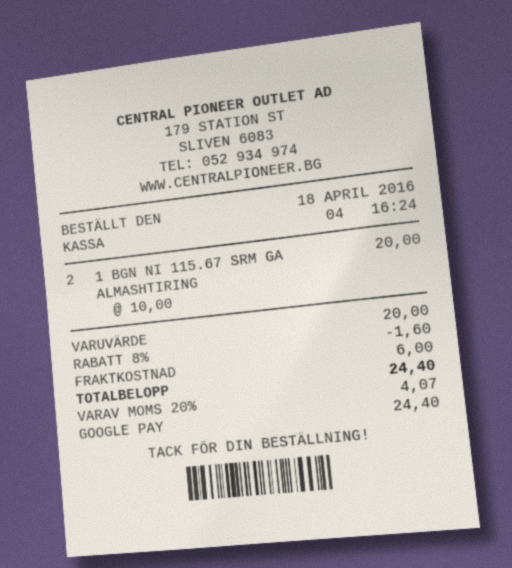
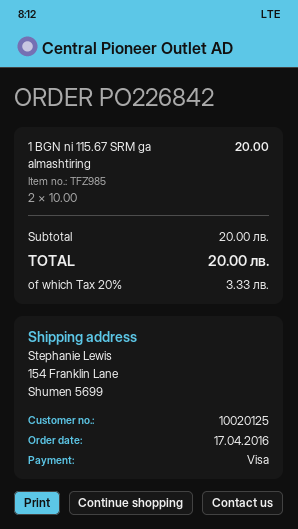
order date: 2016-04-18 -> 2016-04-17
payment method: Google Pay -> Visa
discount: 8% = 1.60 -> none
shipping: 6.00 -> none
tax: 20% = 4.07 -> 20% = 3.33
total: 24.40 -> 20.00

